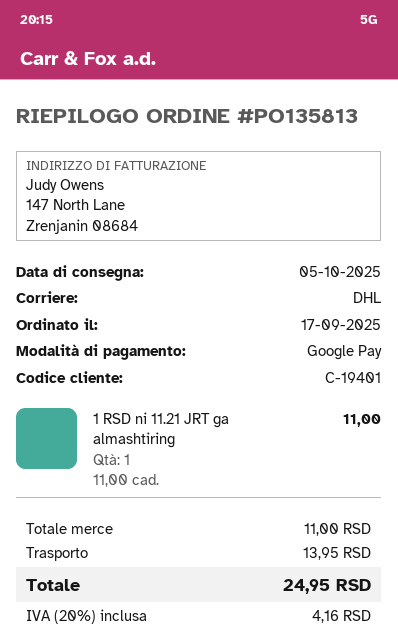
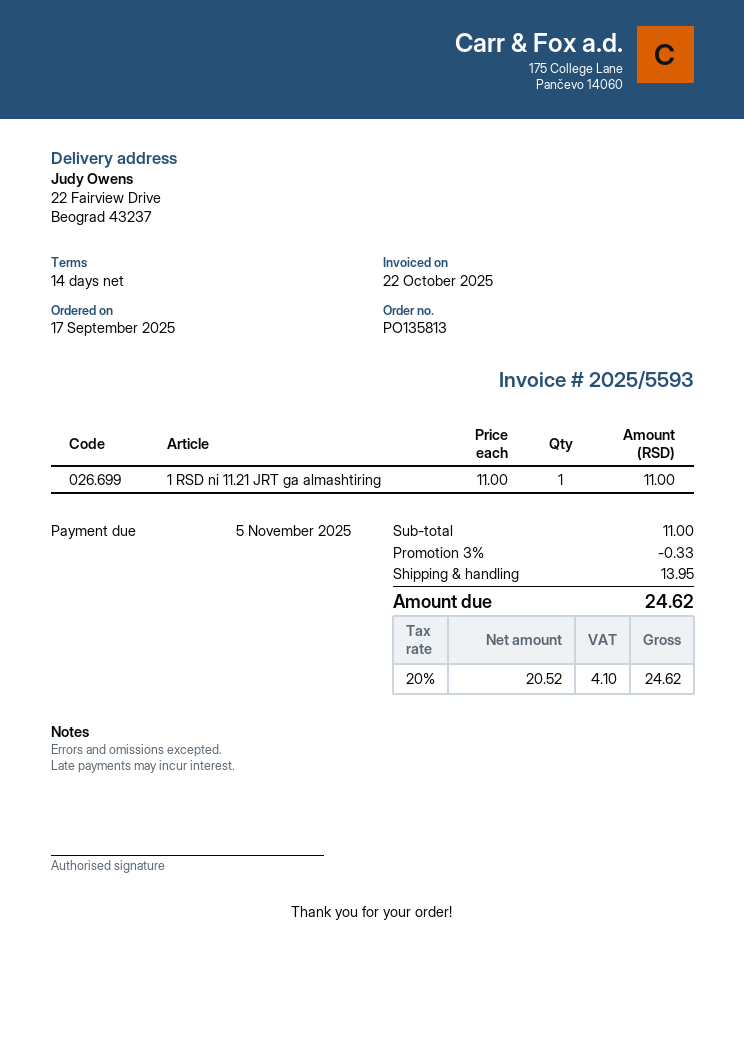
discount: none -> 3% = 0.33
tax: 20% = 4.16 -> 20% = 4.10
total: 24.95 -> 24.62

